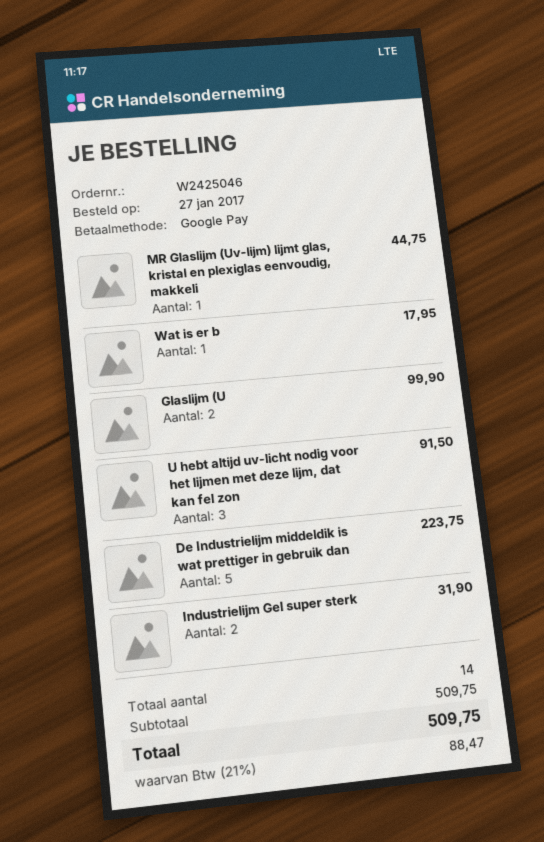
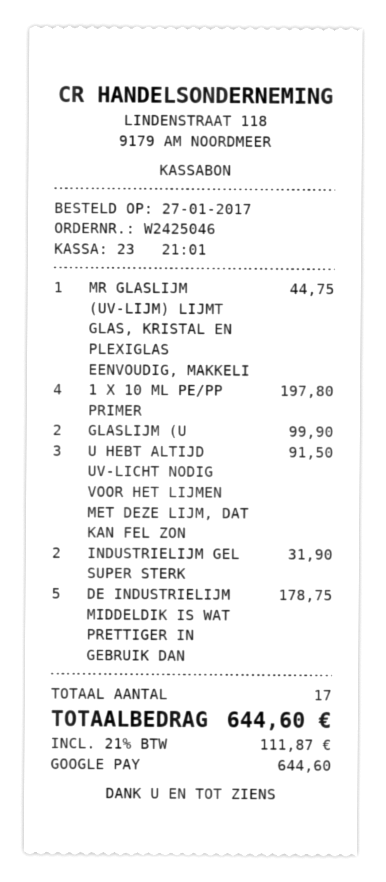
Wat is er b: 1 for 17.95 -> none
De Industrielijm middeldik is wat prettiger in gebruik dan: 5 for 223.75 -> 5 for 178.75
1 X 10 ML PE/PP PRIMER: none -> 4 for 197.80
total quantity: 14 -> 17
tax: 21% = 88.47 -> 21% = 111.87
total: 509.75 -> 644.60

